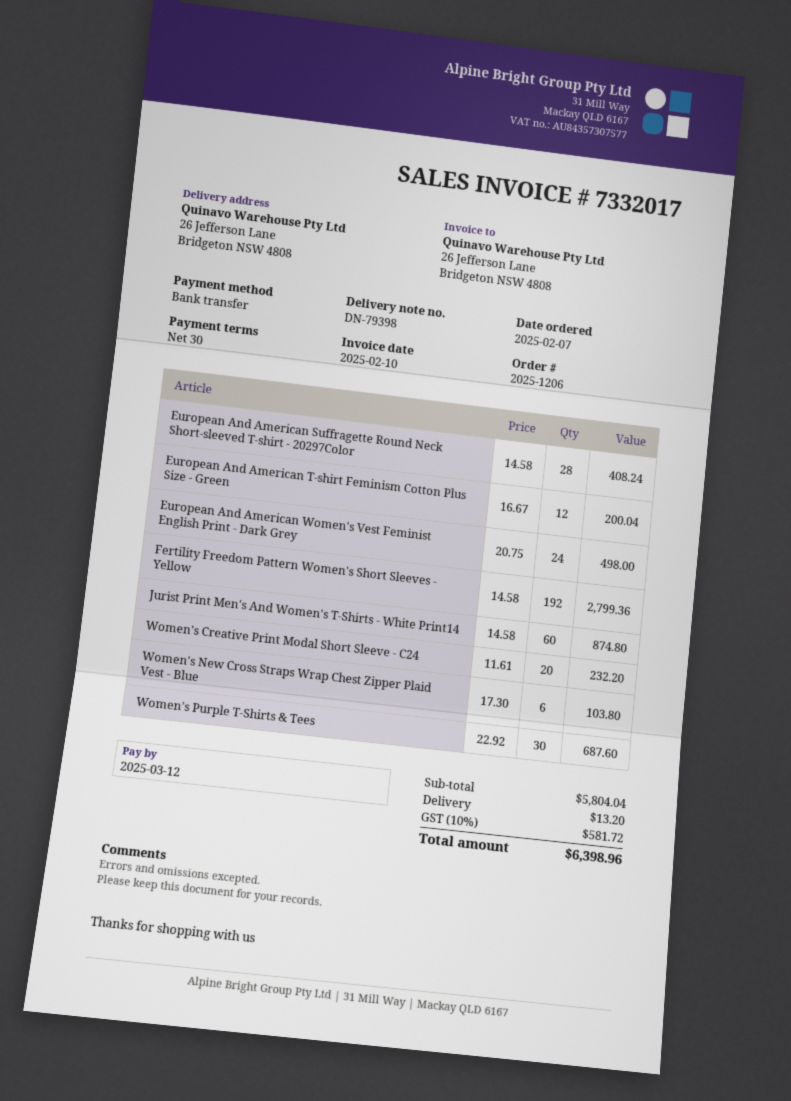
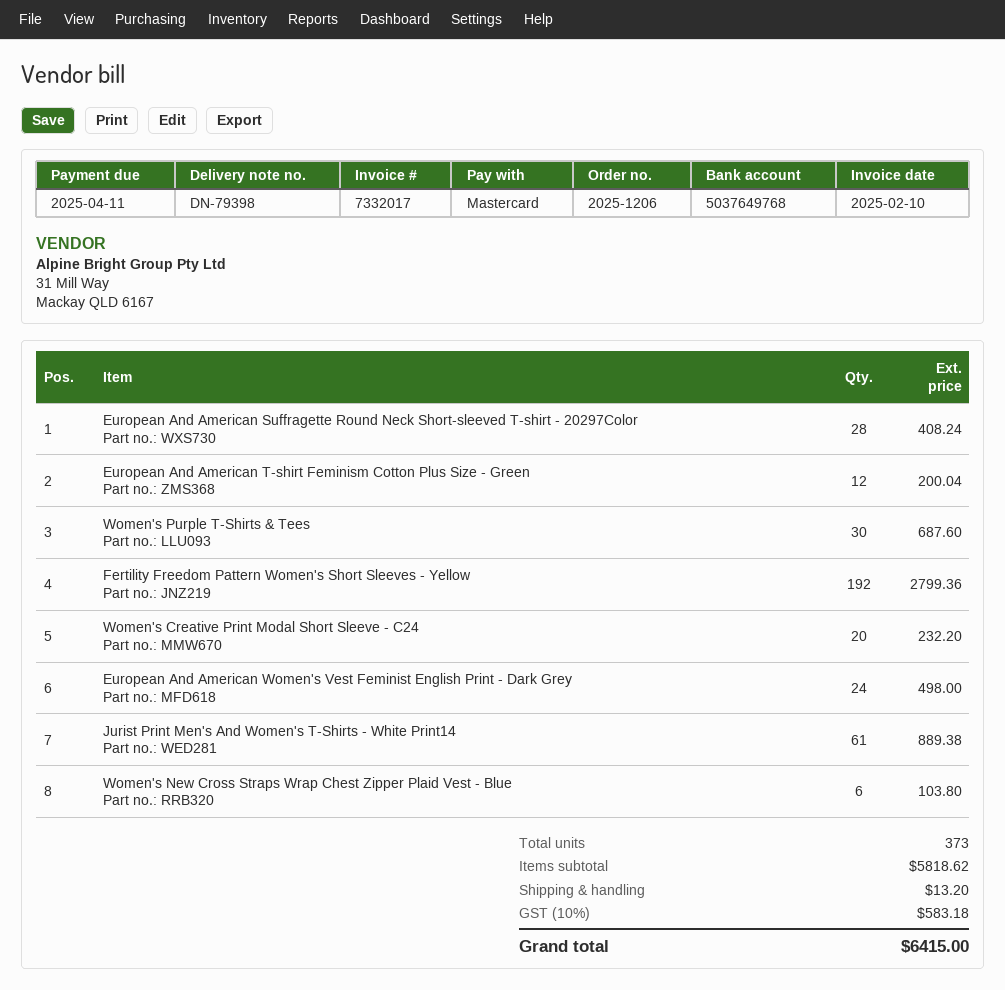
due date: 2025-03-12 -> 2025-04-11
payment method: bank transfer -> Mastercard
Jurist Print Men's And Women's T-Shirts - White Print14: 60 for 874.80 -> 61 for 889.38
subtotal: 5804.04 -> 5818.62
tax: 10% = 581.72 -> 10% = 583.18
total: 6398.96 -> 6415.00

